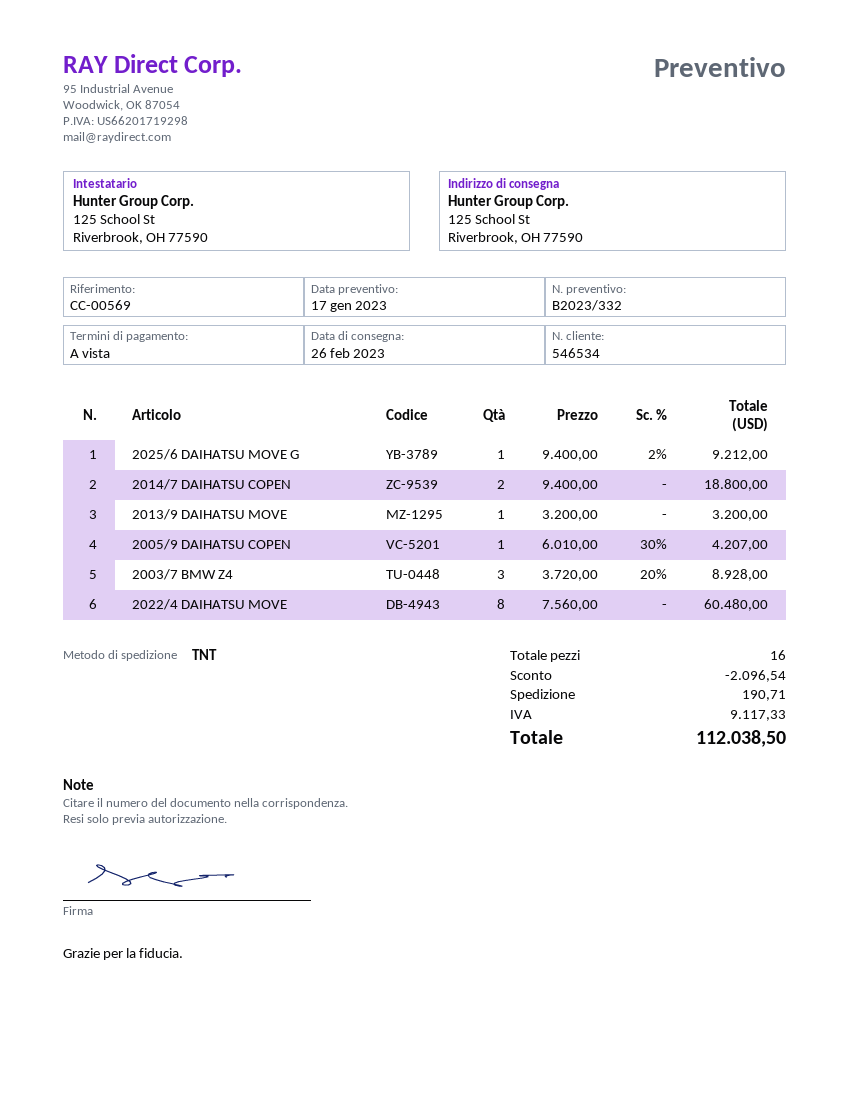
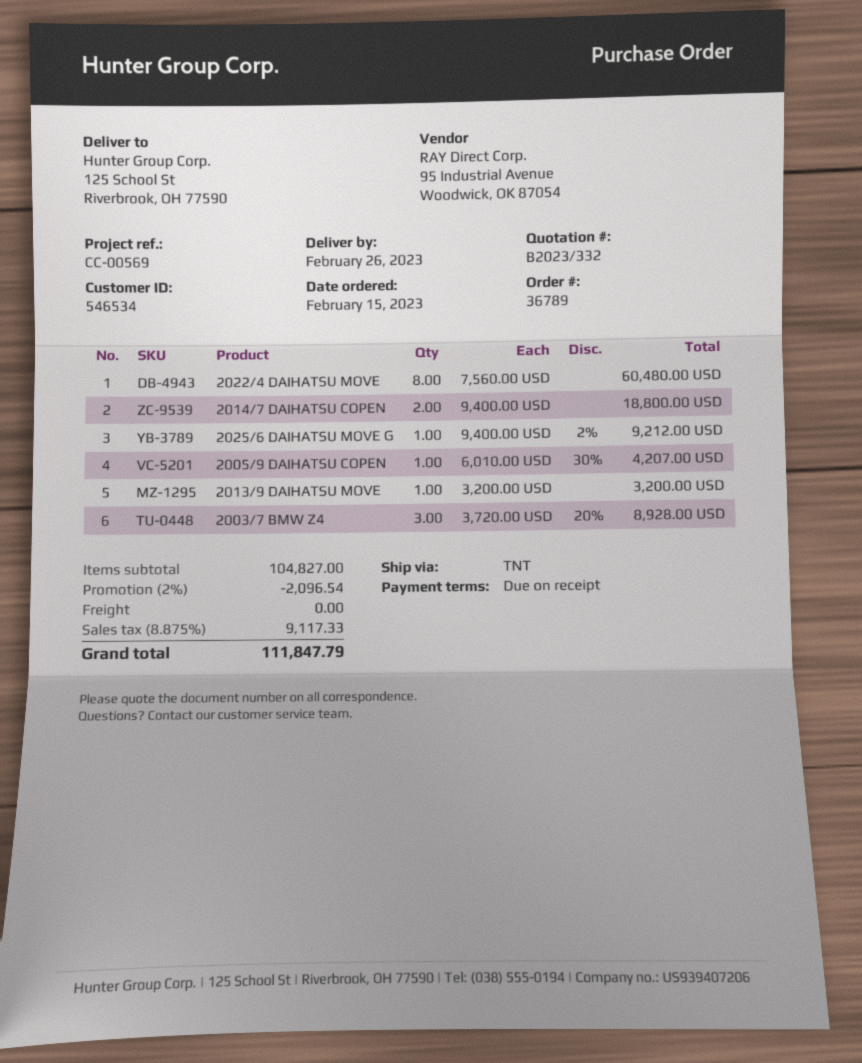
shipping: 190.71 -> 0.00
total: 112038.50 -> 111847.79

